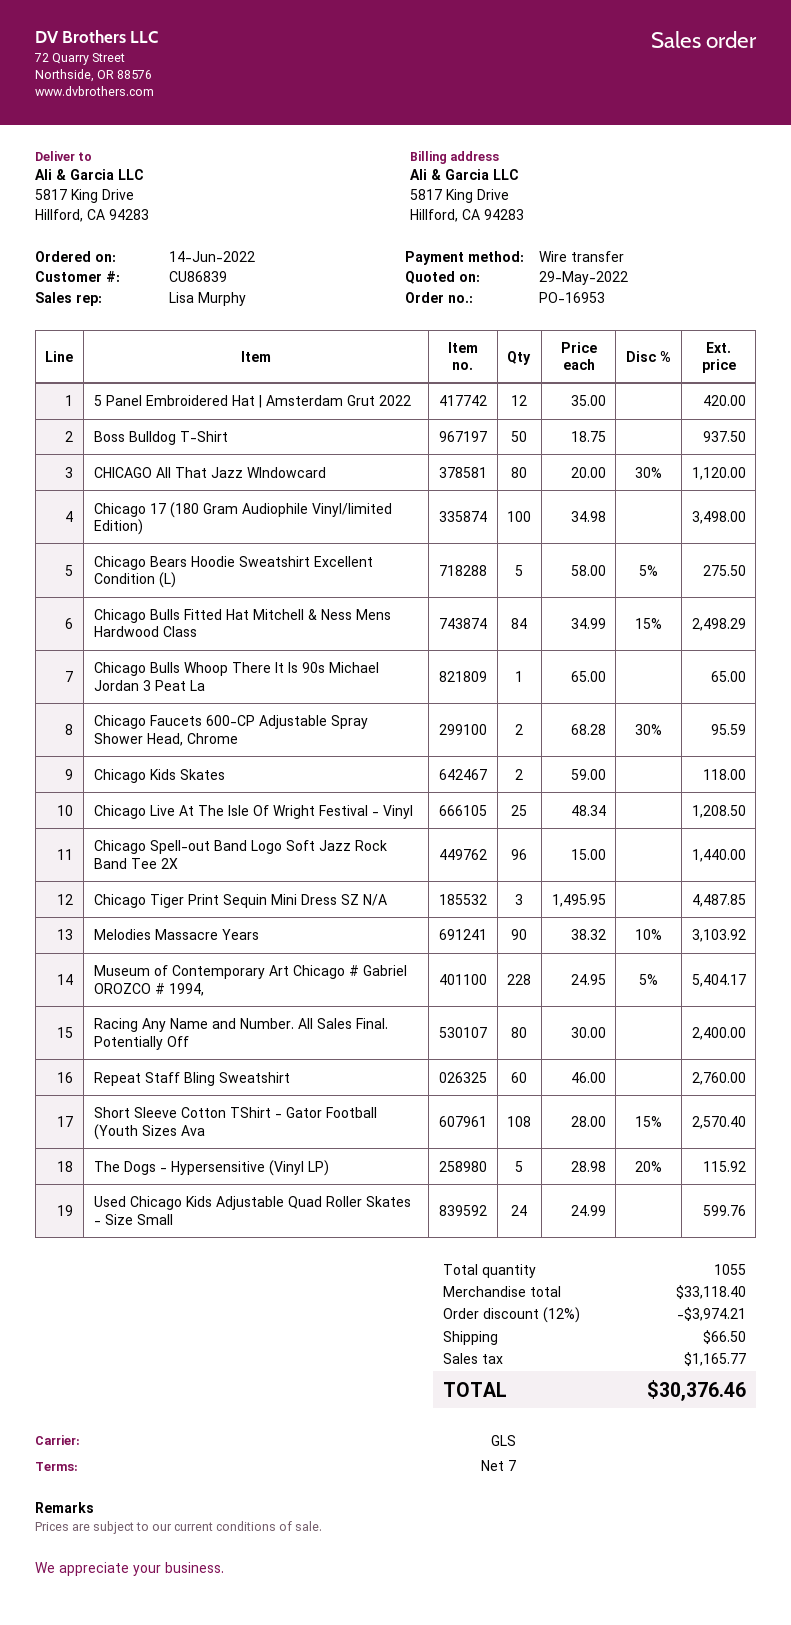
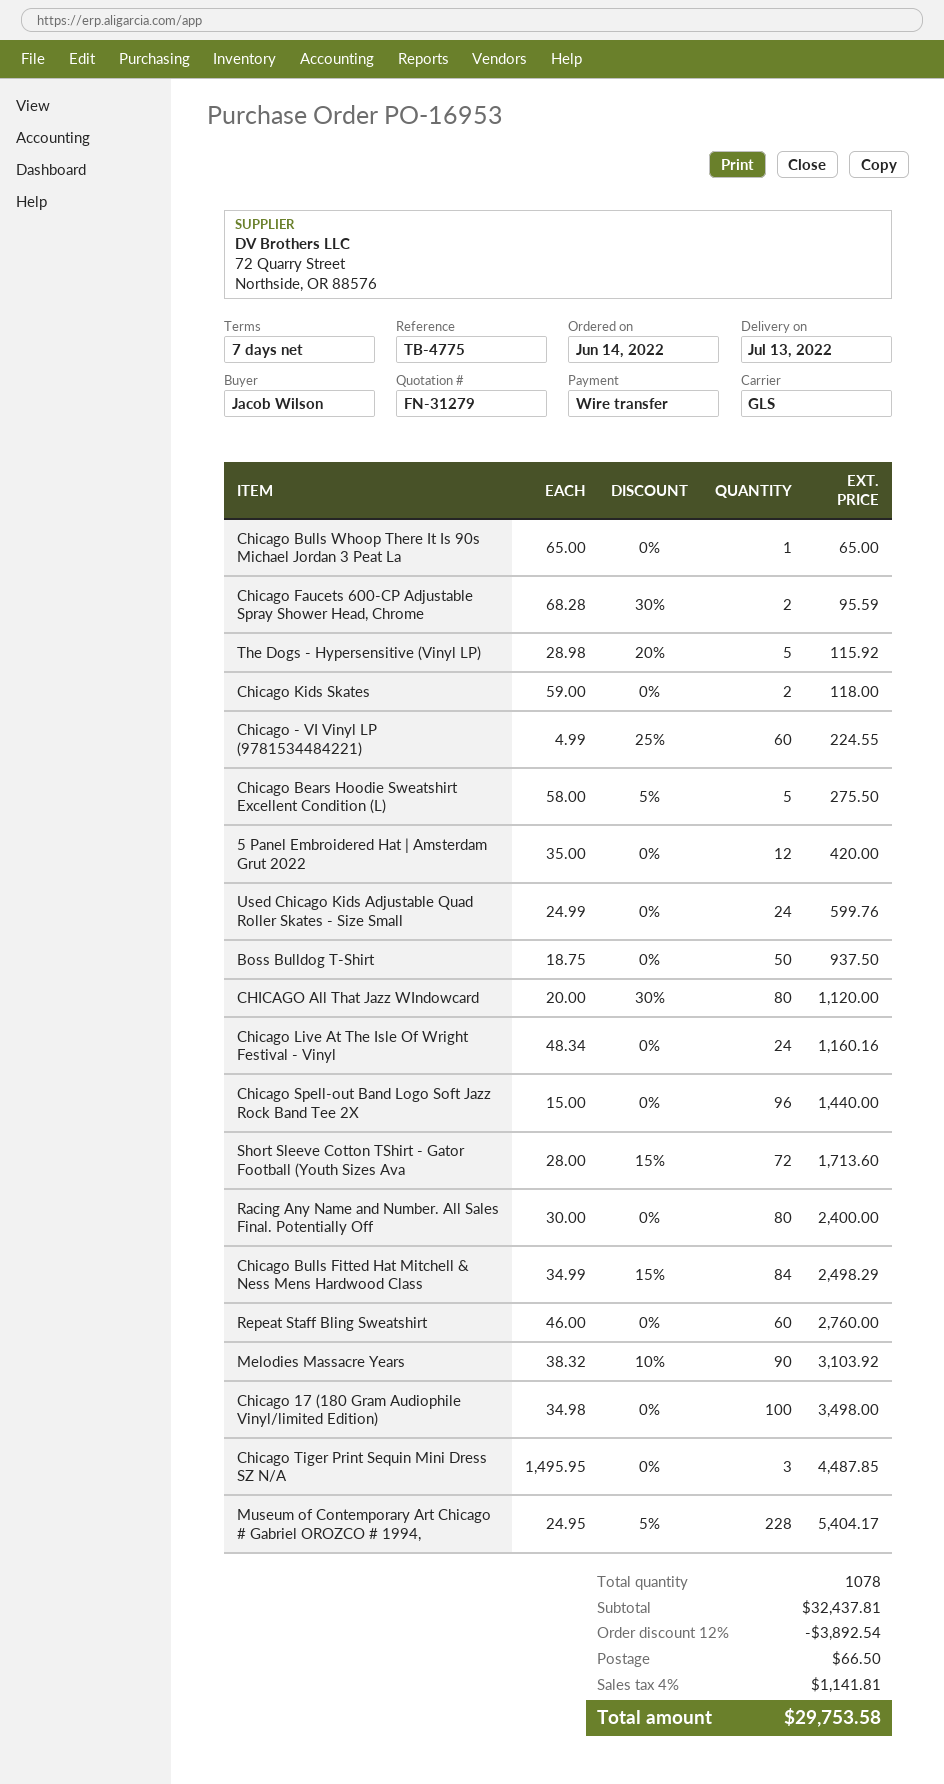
Chicago Live At The Isle Of Wright Festival - Vinyl: 25 x 48.34 = 1208.50 -> 24 x 48.34 = 1160.16
Short Sleeve Cotton TShirt - Gator Football (Youth Sizes Ava: 108 x 28.00 - 15% = 2570.40 -> 72 x 28.00 - 15% = 1713.60
Chicago - VI Vinyl LP (9781534484221): none -> 60 x 4.99 - 25% = 224.55
total quantity: 1055 -> 1078
subtotal: 33118.40 -> 32437.81
discount: 12% = 3974.21 -> 12% = 3892.54
tax: 1165.77 -> 1141.81
total: 30376.46 -> 29753.58

